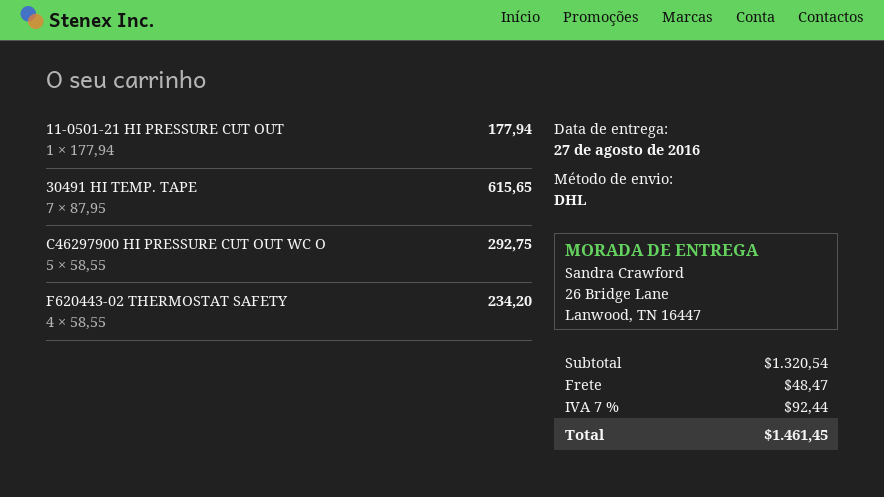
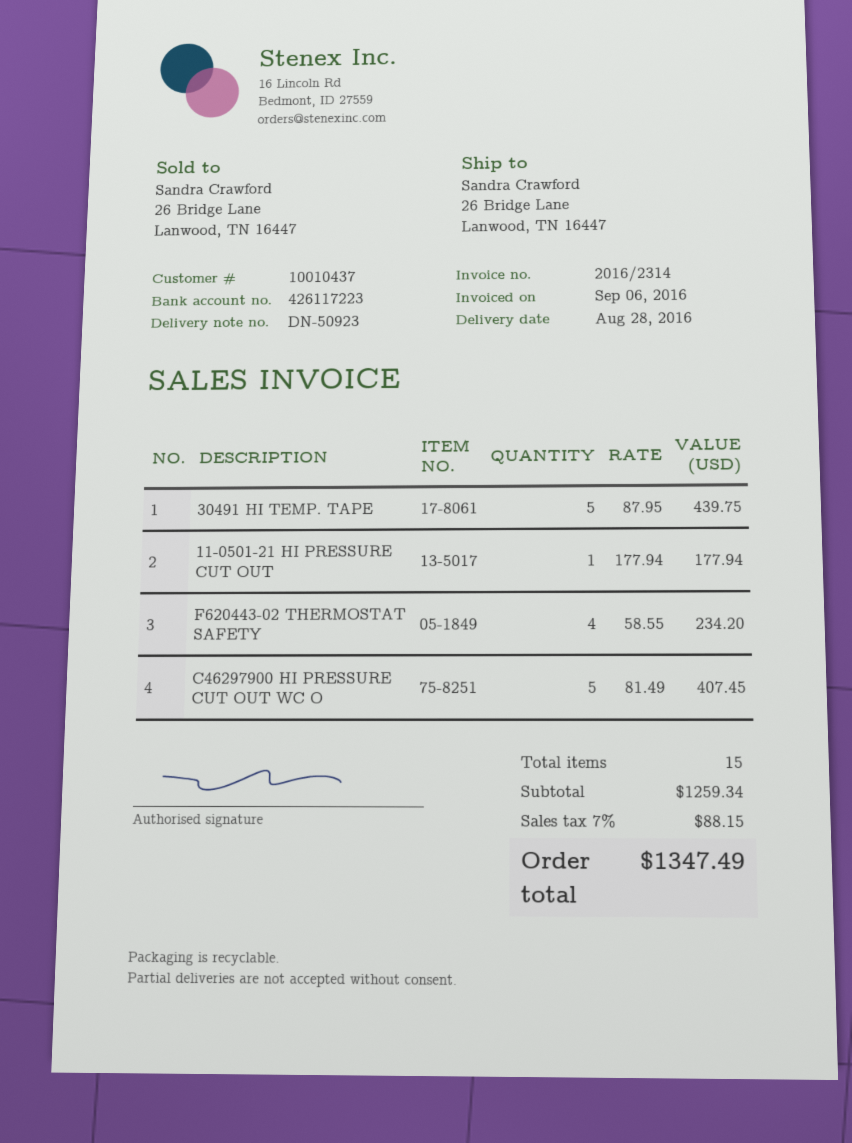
delivery date: 2016-08-27 -> 2016-08-28
30491 HI TEMP. TAPE: 7 x 87.95 = 615.65 -> 5 x 87.95 = 439.75
C46297900 HI PRESSURE CUT OUT WC O: 5 x 58.55 = 292.75 -> 5 x 81.49 = 407.45
subtotal: 1320.54 -> 1259.34
shipping: 48.47 -> none
tax: 7% = 92.44 -> 7% = 88.15
total: 1461.45 -> 1347.49

